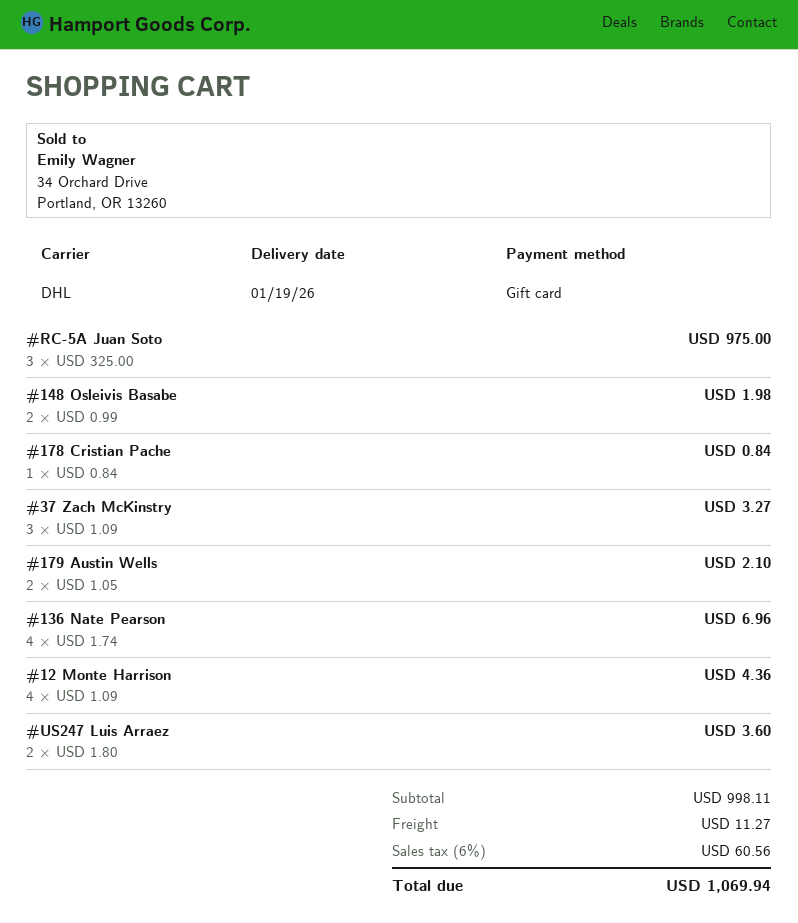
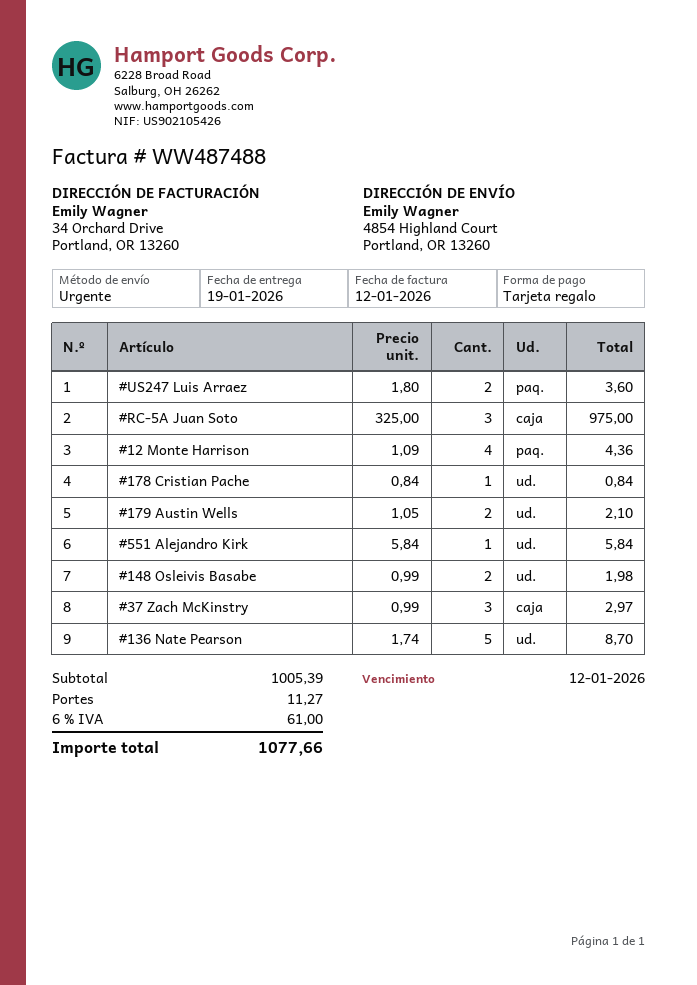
shipping method: DHL -> express
#37 Zach McKinstry: 3 x 1.09 = 3.27 -> 3 x 0.99 = 2.97
#136 Nate Pearson: 4 x 1.74 = 6.96 -> 5 x 1.74 = 8.70
#551 Alejandro Kirk: none -> 1 x 5.84 = 5.84
subtotal: 998.11 -> 1005.39
tax: 6% = 60.56 -> 6% = 61.00
total: 1069.94 -> 1077.66

